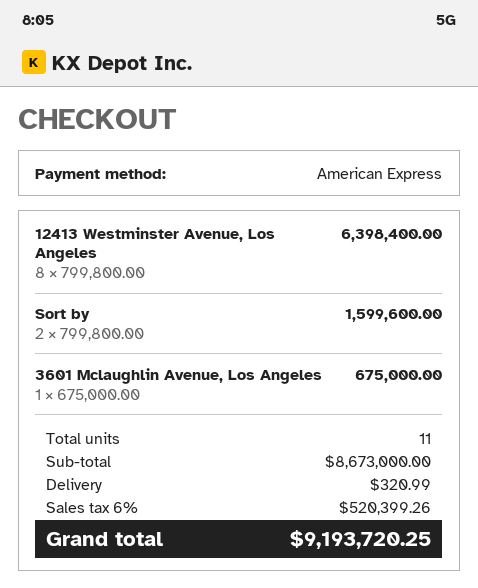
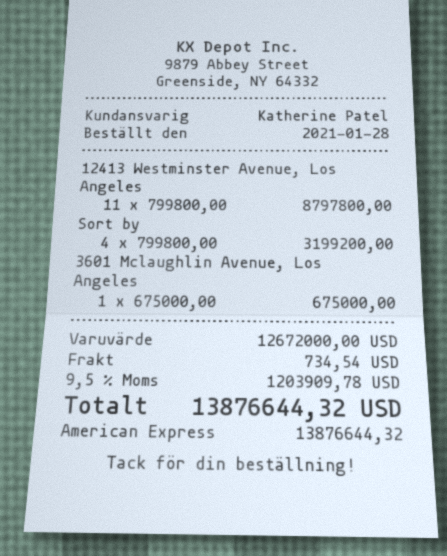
12413 Westminster Avenue, Los Angeles: 8 x 799800.00 = 6398400.00 -> 11 x 799800.00 = 8797800.00
Sort by: 2 x 799800.00 = 1599600.00 -> 4 x 799800.00 = 3199200.00
subtotal: 8673000.00 -> 12672000.00
shipping: 320.99 -> 734.54
tax: 6% = 520399.26 -> 9.5% = 1203909.78
total: 9193720.25 -> 13876644.32

